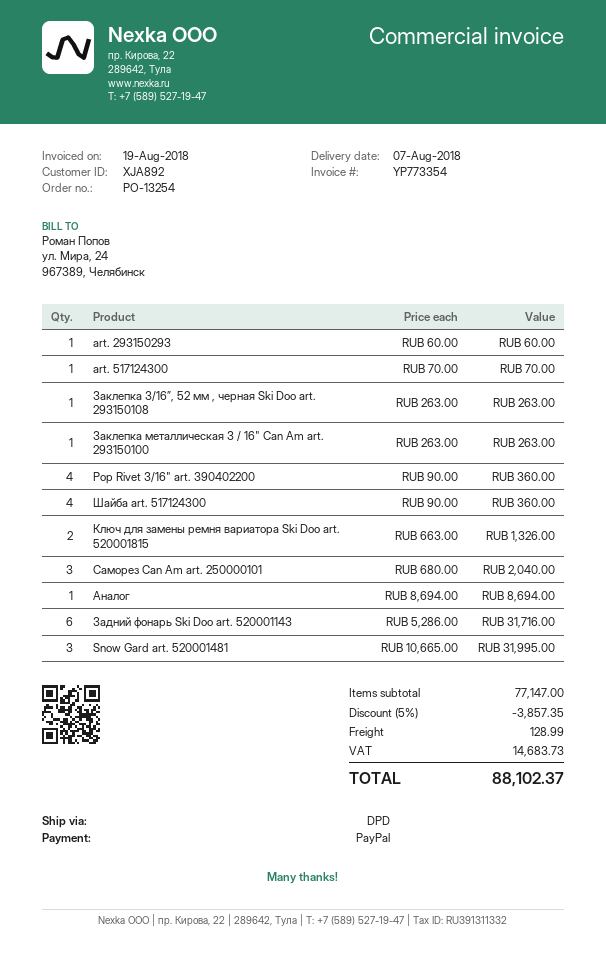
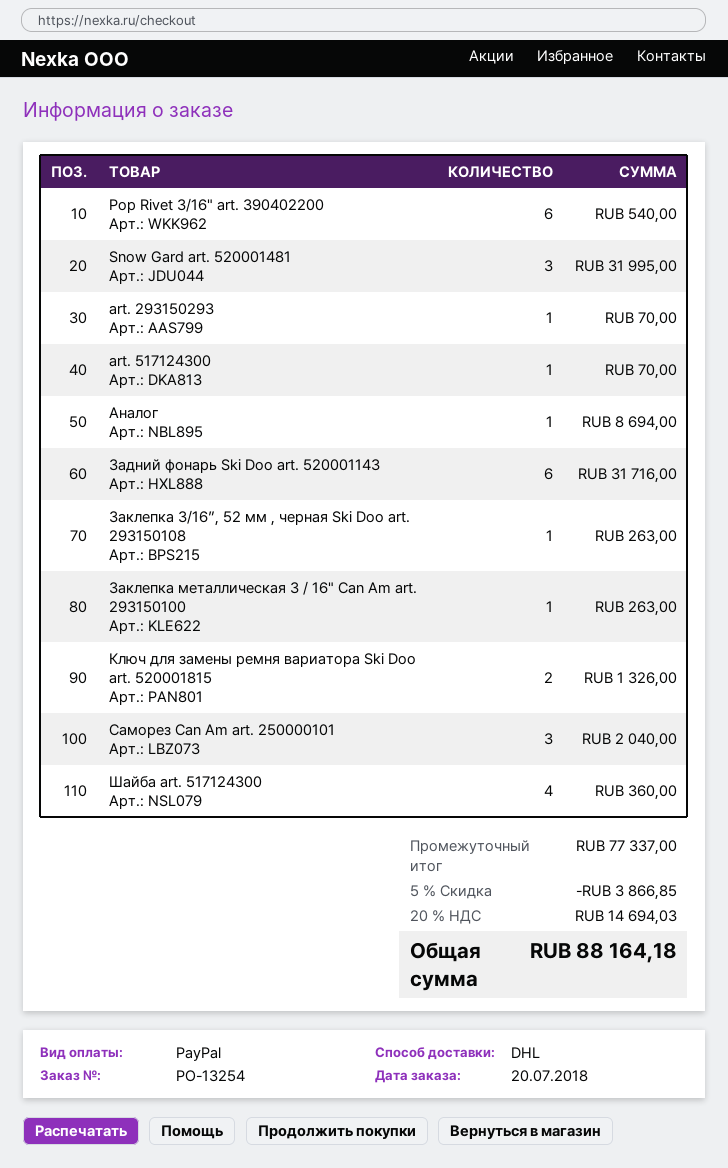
shipping method: DPD -> DHL
art. 293150293: 1 for 60.00 -> 1 for 70.00
Pop Rivet 3/16" art. 390402200: 4 for 360.00 -> 6 for 540.00
subtotal: 77147.00 -> 77337.00
discount: 5% = 3857.35 -> 5% = 3866.85
shipping: 128.99 -> none
tax: 14683.73 -> 14694.03
total: 88102.37 -> 88164.18

